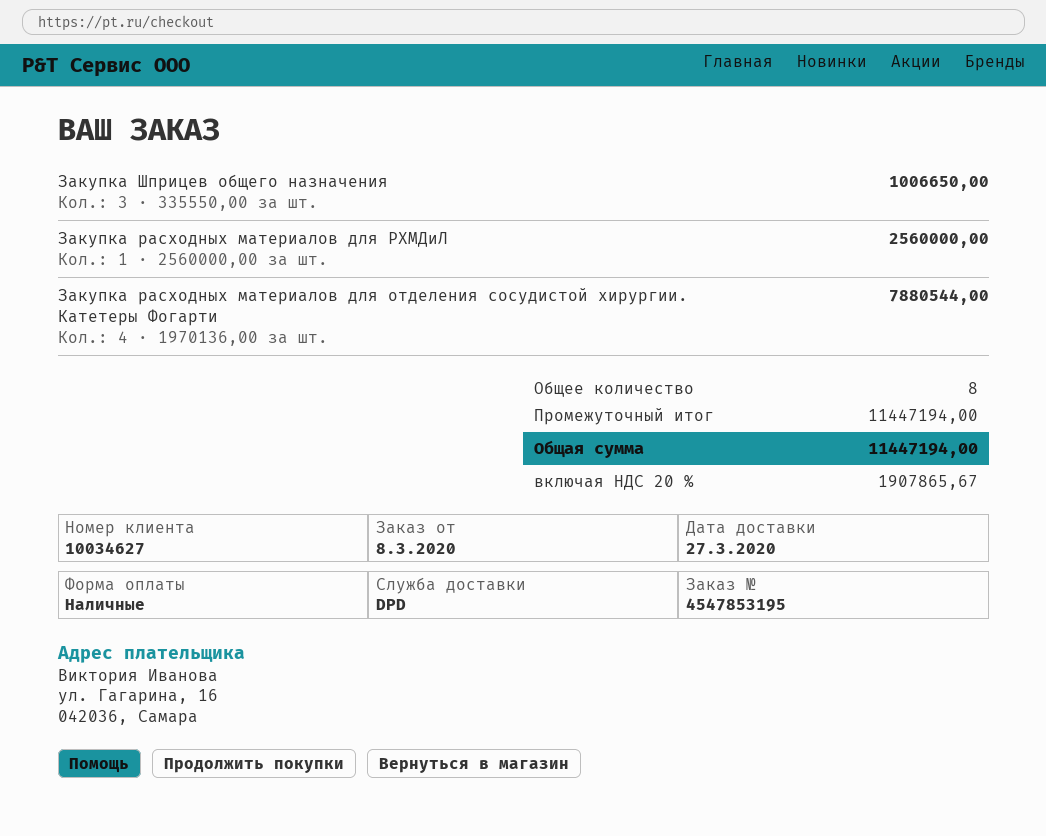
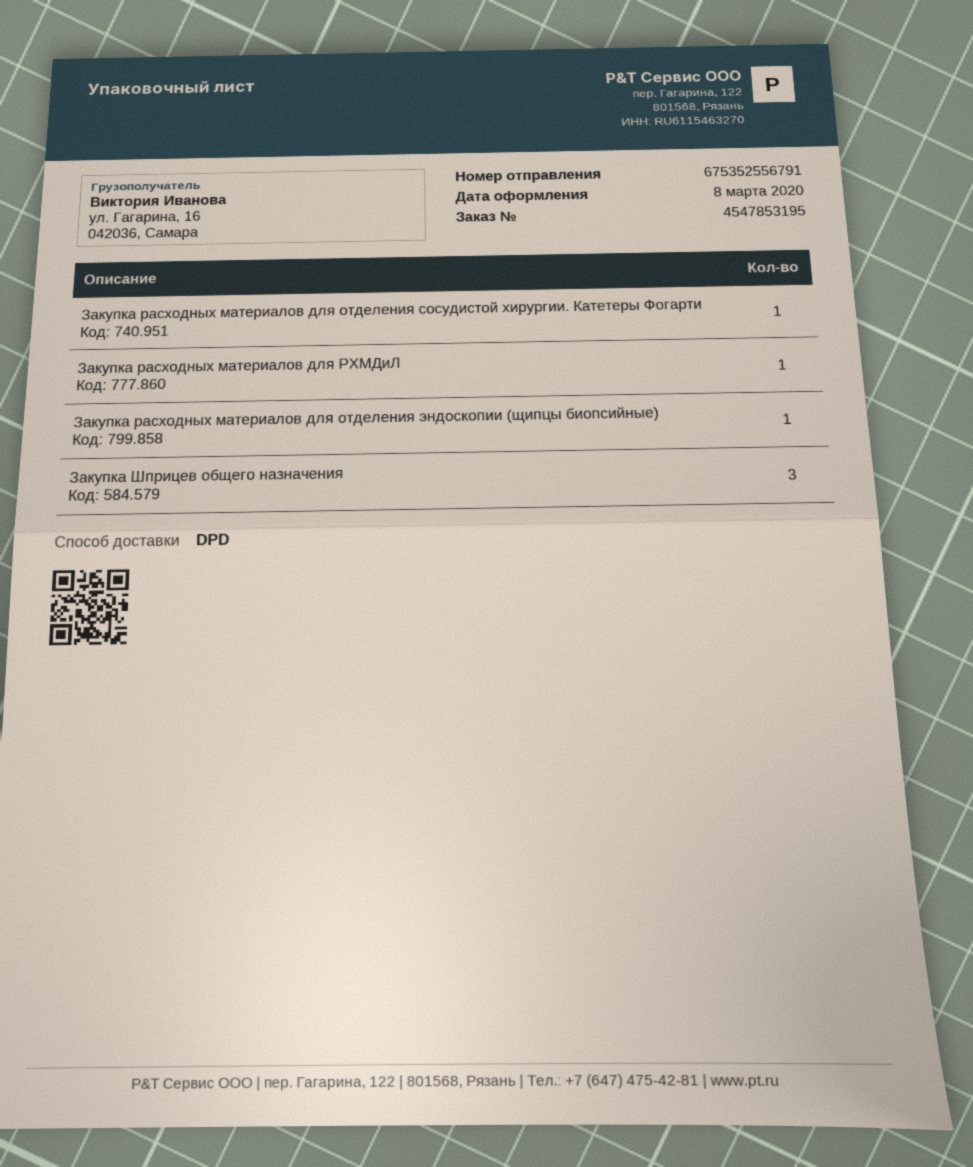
Закупка расходных материалов для отделения сосудистой хирургии. Катетеры Фогарти: 4 -> 1
Закупка расходных материалов для отделения эндоскопии (щипцы биопсийные): none -> 1

